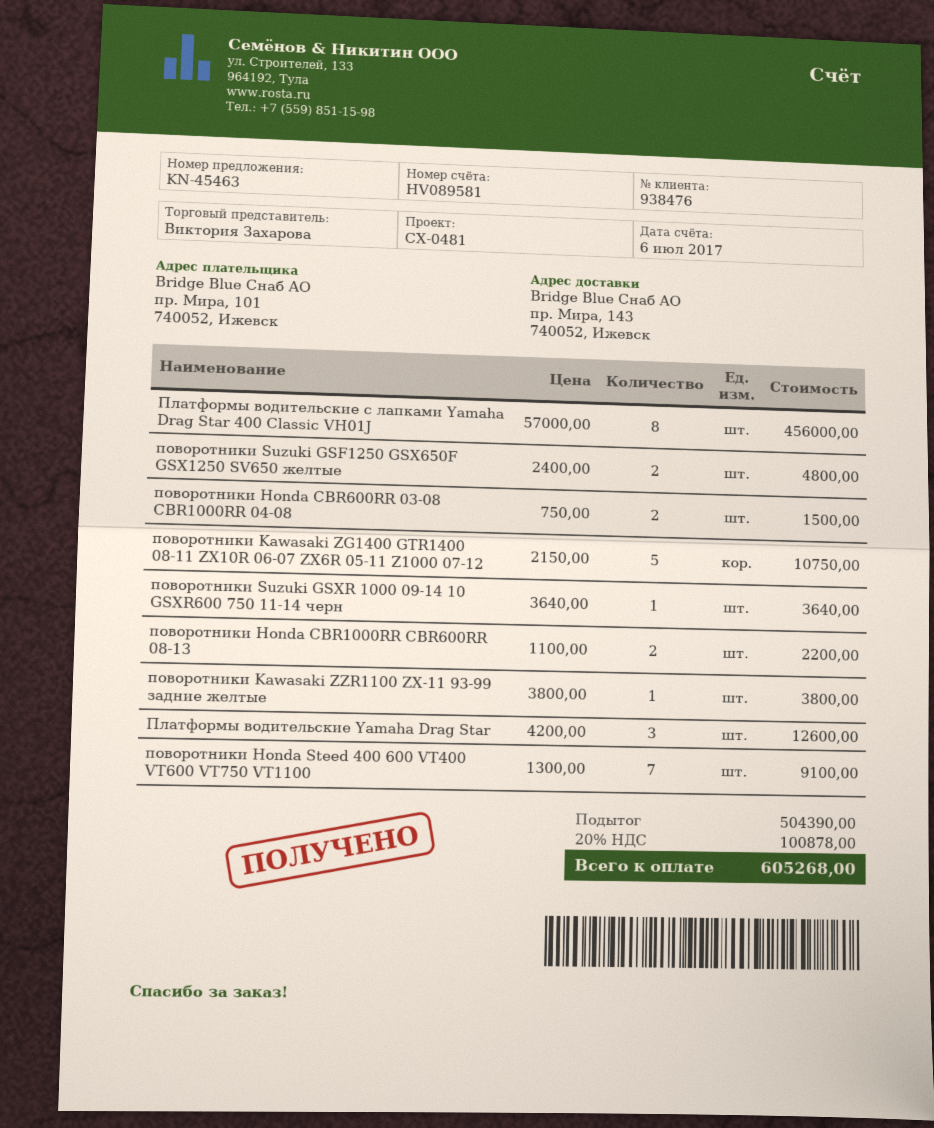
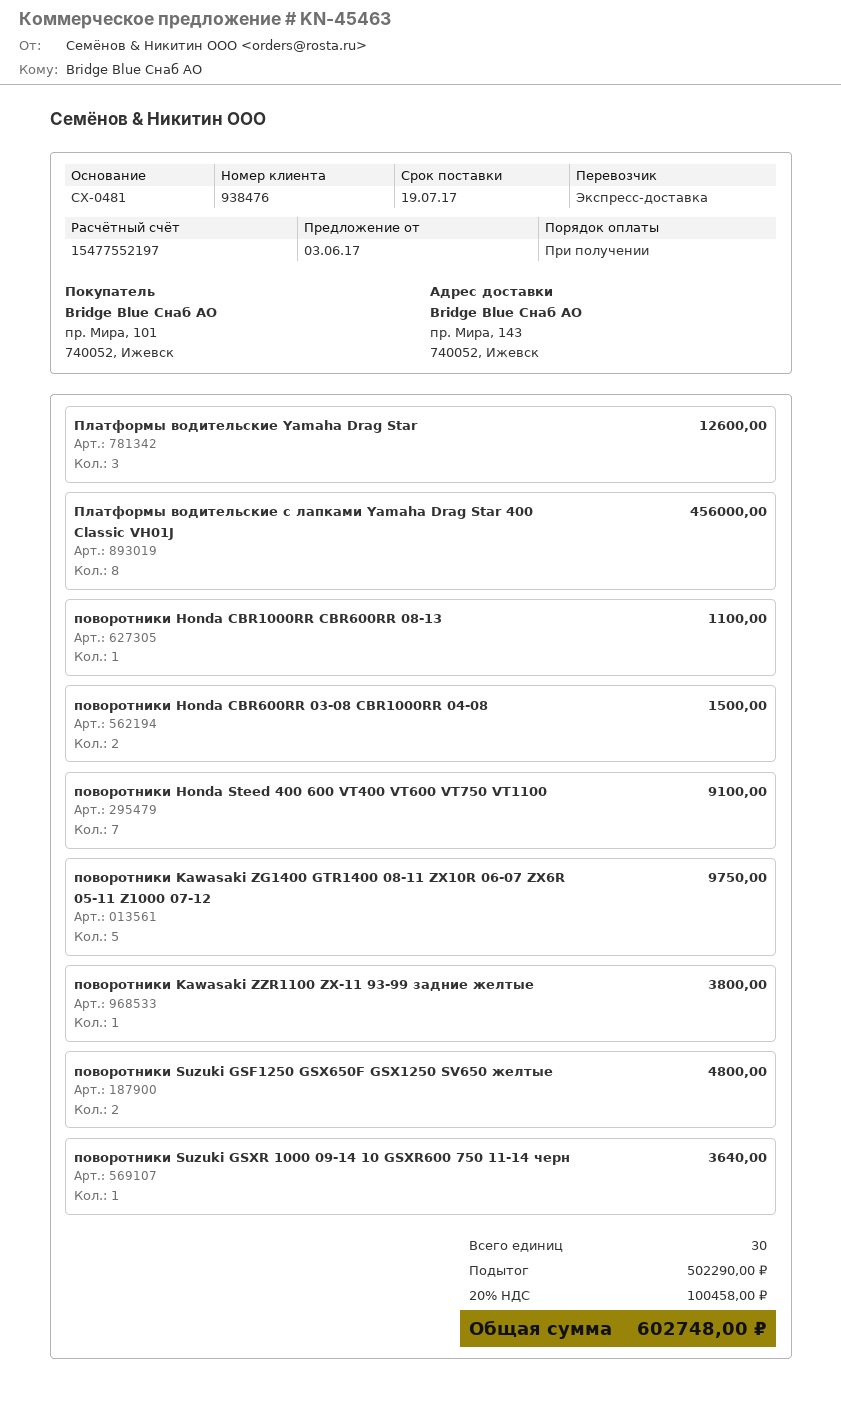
поворотники Kawasaki ZG1400 GTR1400 08-11 ZX10R 06-07 ZX6R 05-11 Z1000 07-12: 5 for 10750.00 -> 5 for 9750.00
поворотники Honda CBR1000RR CBR600RR 08-13: 2 for 2200.00 -> 1 for 1100.00
subtotal: 504390.00 -> 502290.00
tax: 20% = 100878.00 -> 20% = 100458.00
total: 605268.00 -> 602748.00

